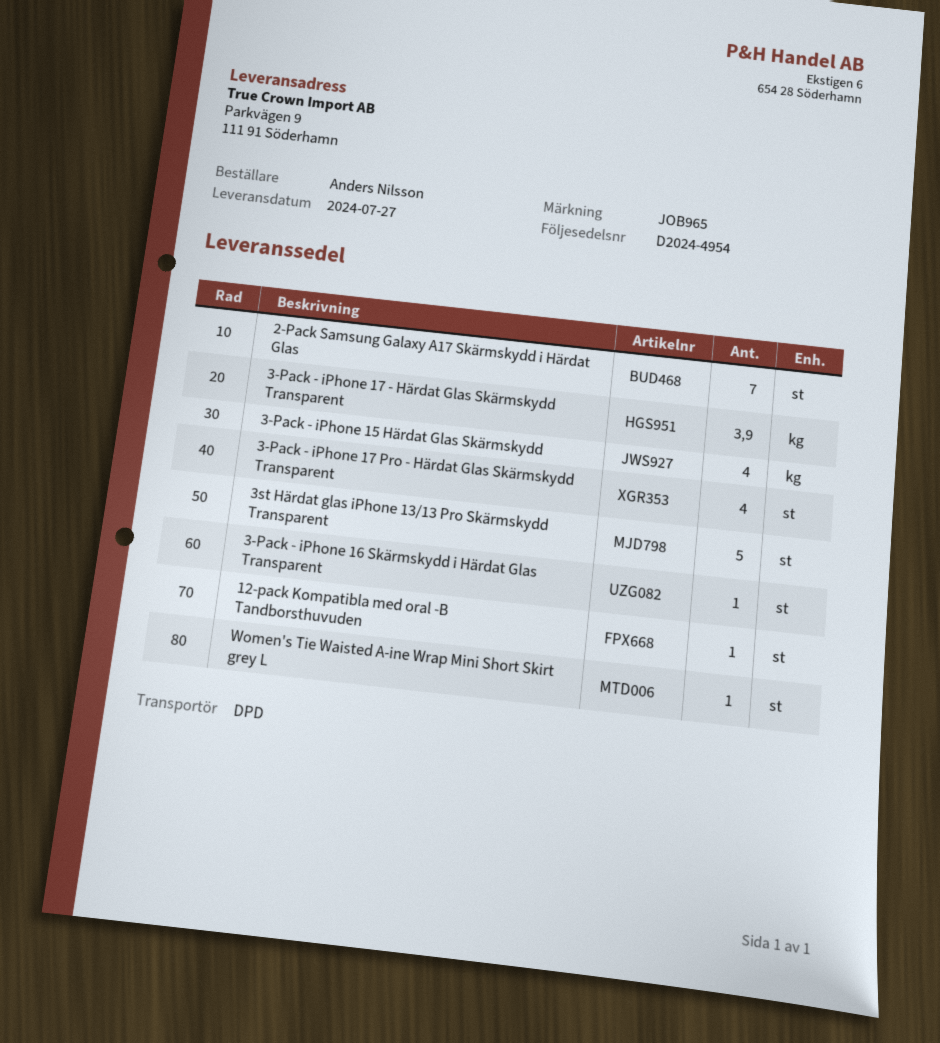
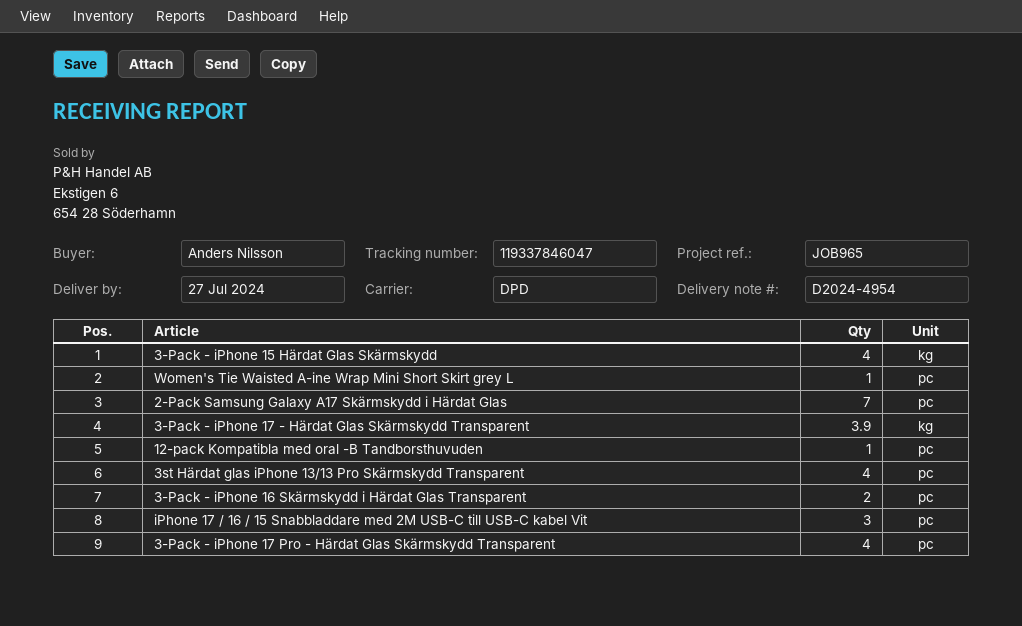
3st Härdat glas iPhone 13/13 Pro Skärmskydd Transparent: 5 -> 4
3-Pack - iPhone 16 Skärmskydd i Härdat Glas Transparent: 1 -> 2
iPhone 17 / 16 / 15 Snabbladdare med 2M USB-C till USB-C kabel Vit: none -> 3

